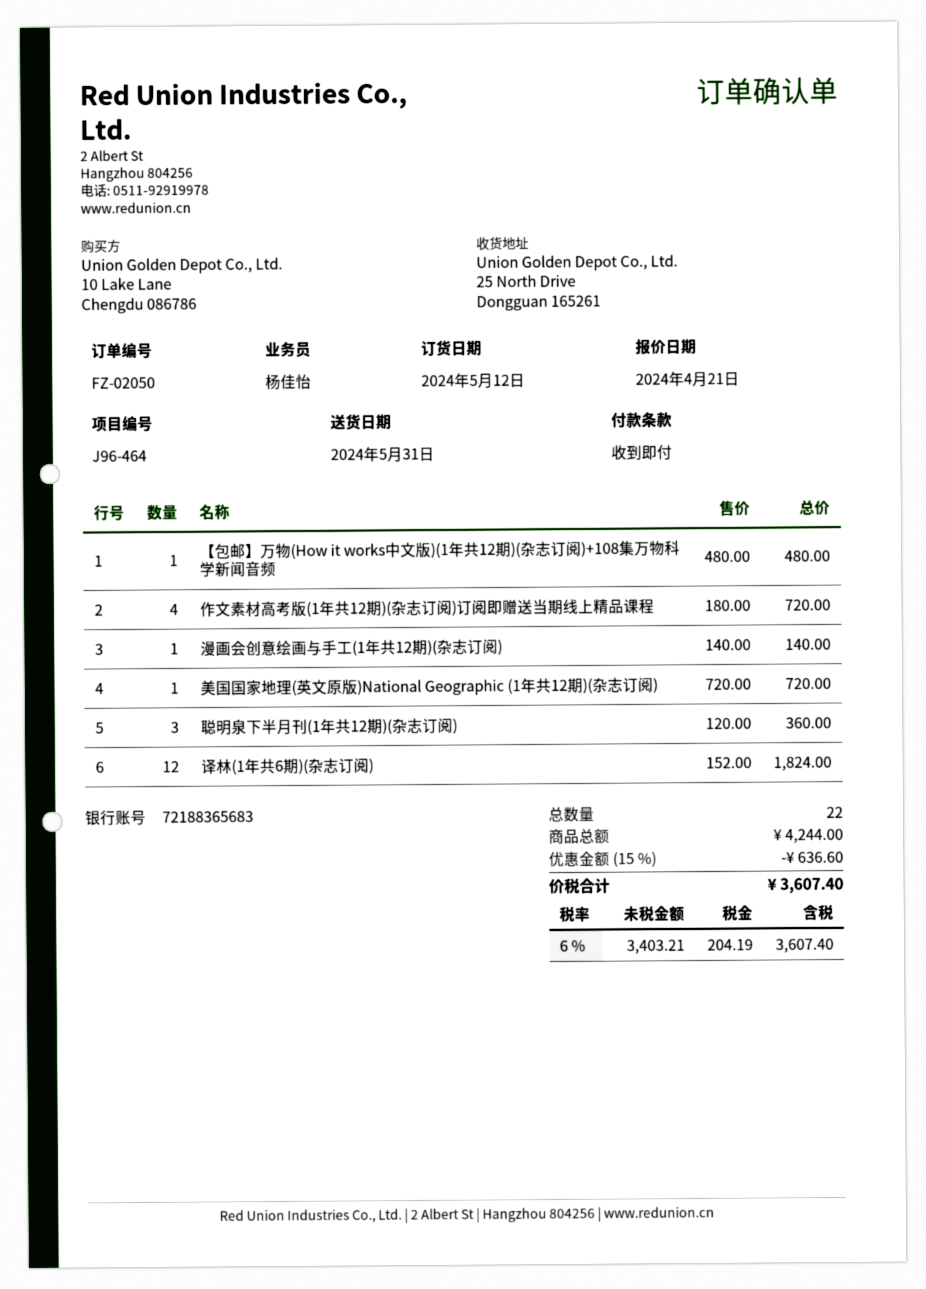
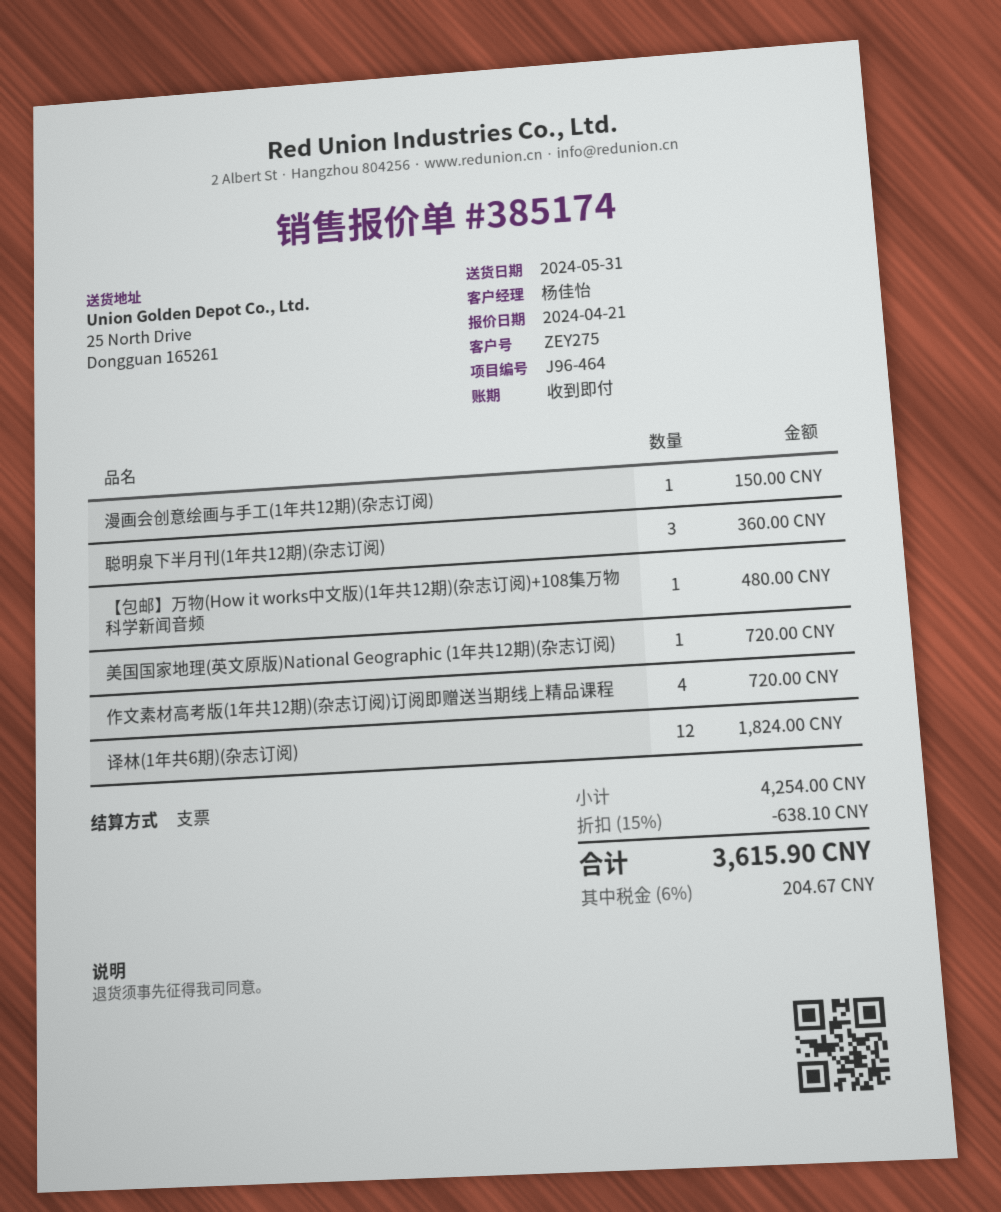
漫画会创意绘画与手工(1年共12期)(杂志订阅): 1 for 140.00 -> 1 for 150.00
subtotal: 4244.00 -> 4254.00
discount: 15% = 636.60 -> 15% = 638.10
tax: 6% = 204.19 -> 6% = 204.67
total: 3607.40 -> 3615.90

